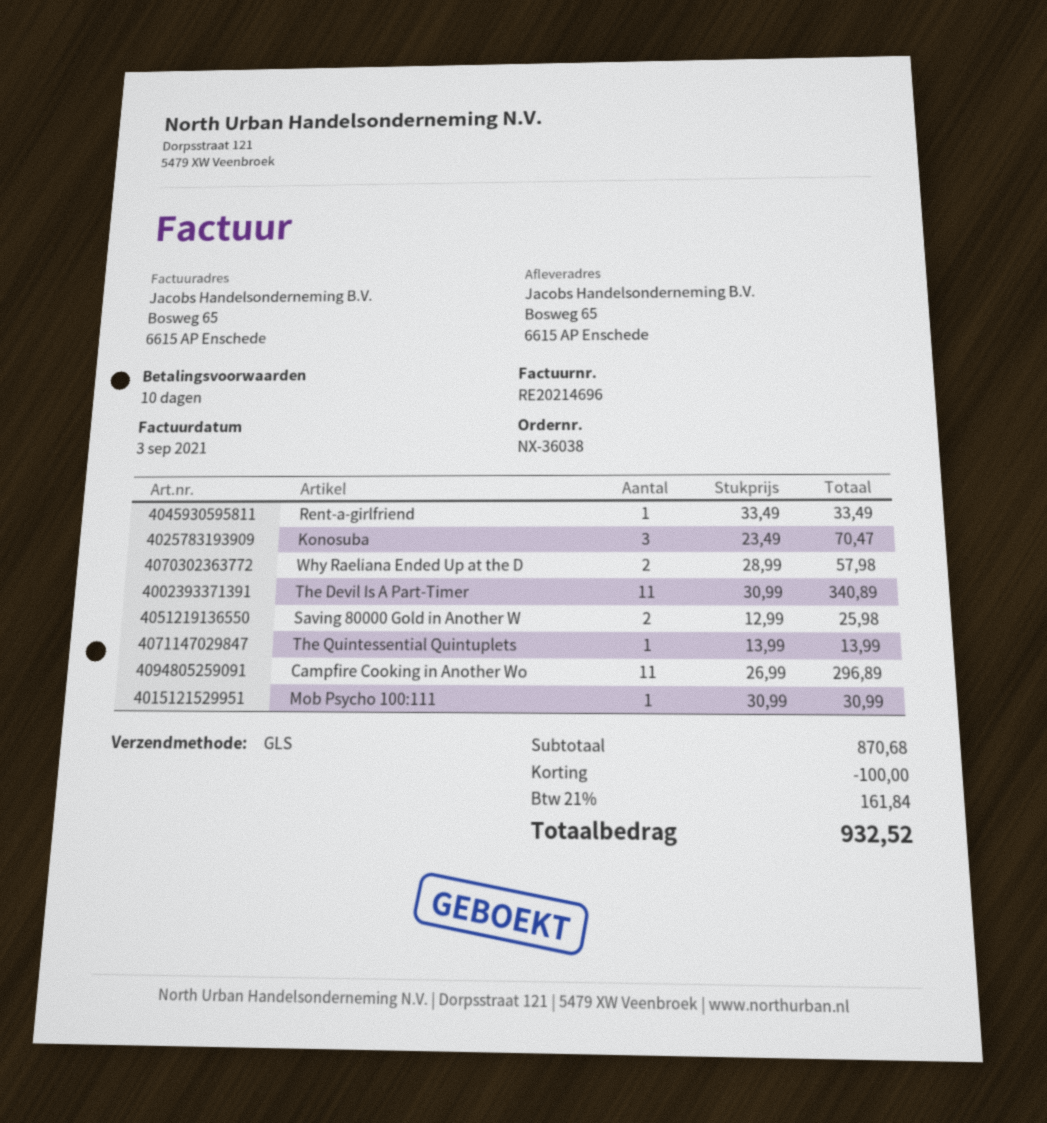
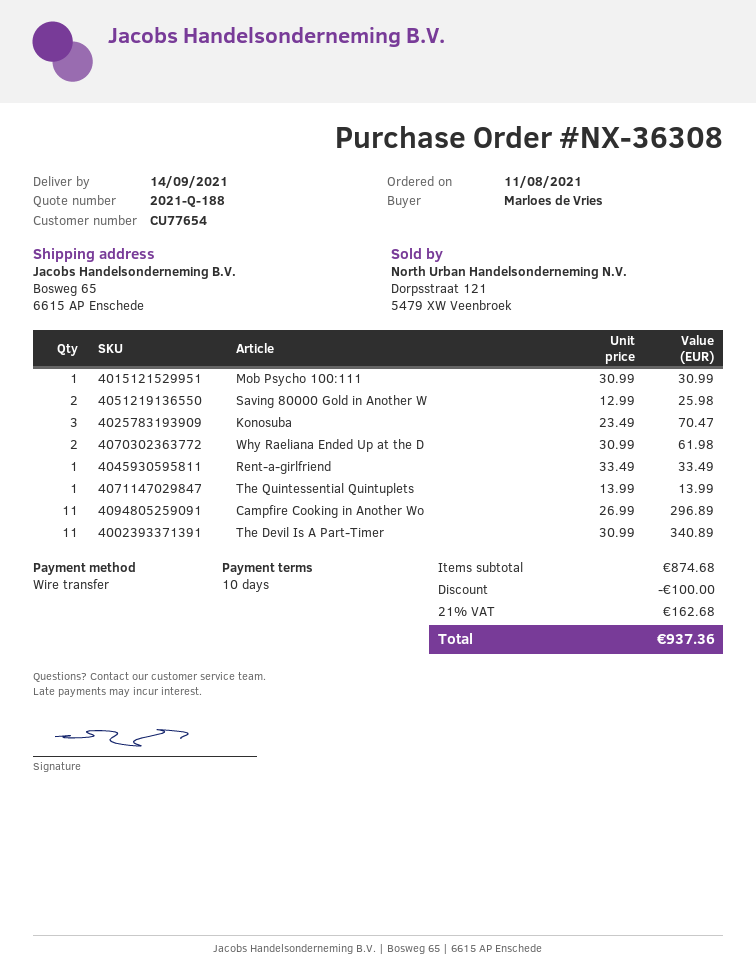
order number: NX-36038 -> NX-36308
Why Raeliana Ended Up at the D: 2 x 28.99 = 57.98 -> 2 x 30.99 = 61.98
subtotal: 870.68 -> 874.68
tax: 21% = 161.84 -> 21% = 162.68
total: 932.52 -> 937.36

